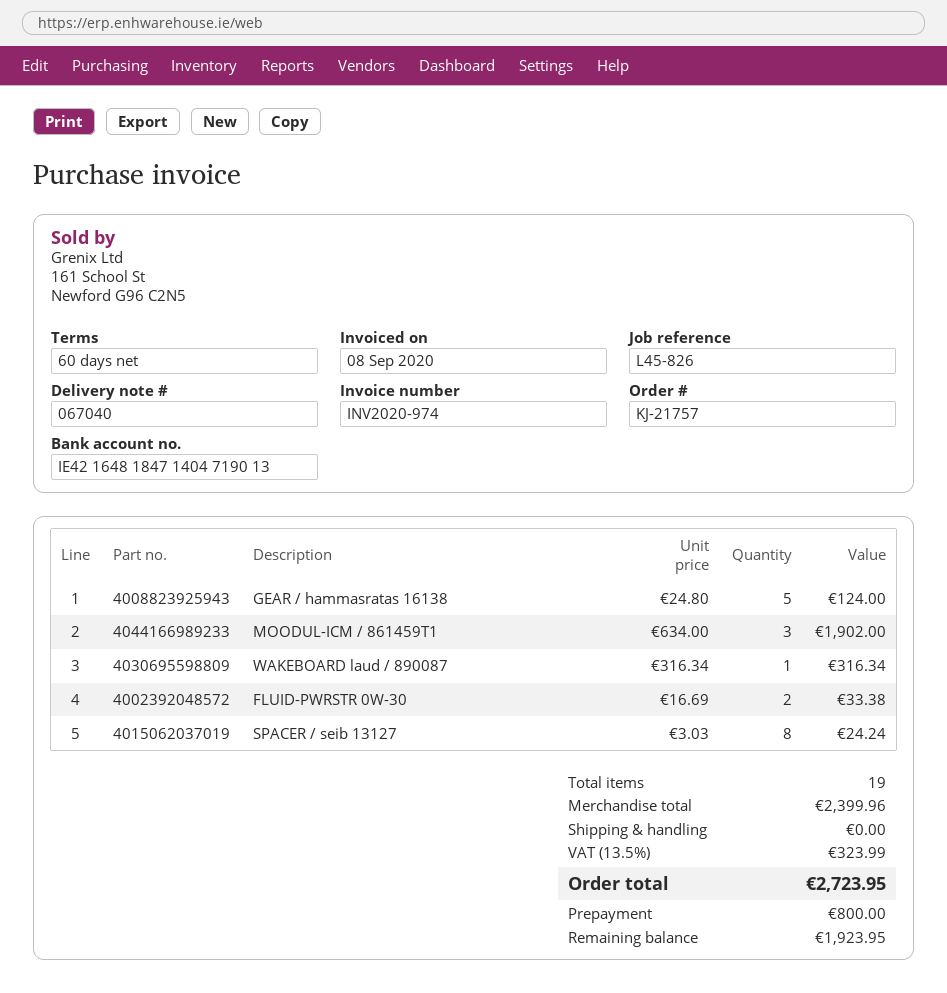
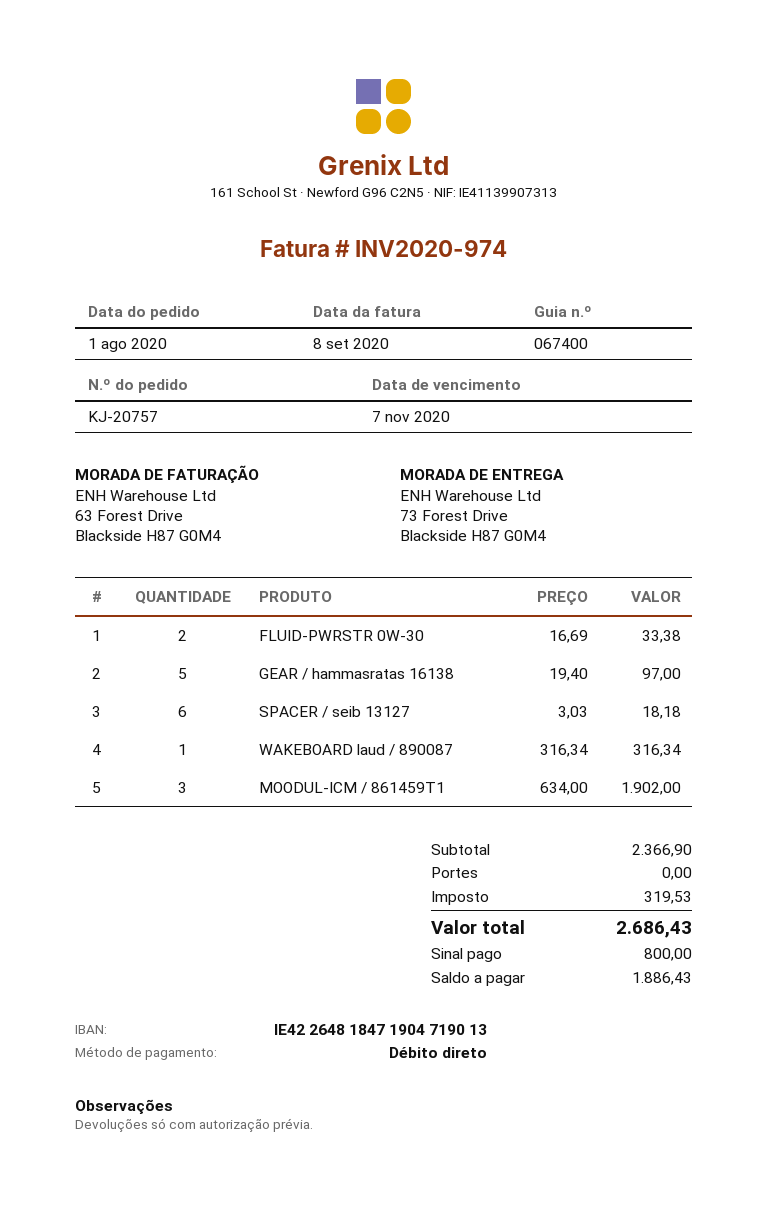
order number: KJ-21757 -> KJ-20757
delivery note number: 067040 -> 067400
bank account: IE42164818471404719013 -> IE42264818471904719013
GEAR / hammasratas 16138: 5 x 24.80 = 124.00 -> 5 x 19.40 = 97.00
SPACER / seib 13127: 8 x 3.03 = 24.24 -> 6 x 3.03 = 18.18
subtotal: 2399.96 -> 2366.90
tax: 323.99 -> 319.53
total: 2723.95 -> 2686.43
balance: 1923.95 -> 1886.43

